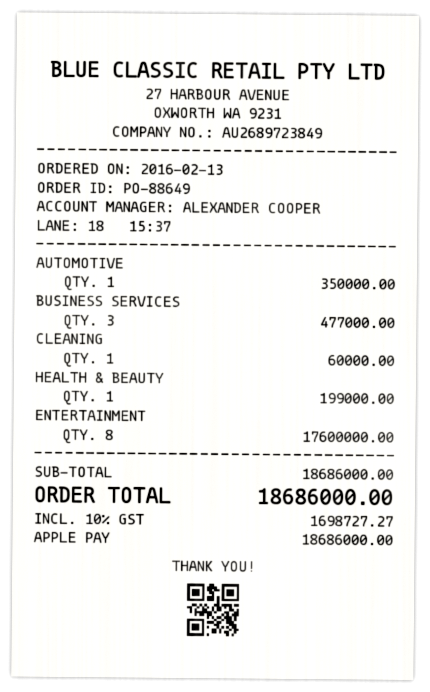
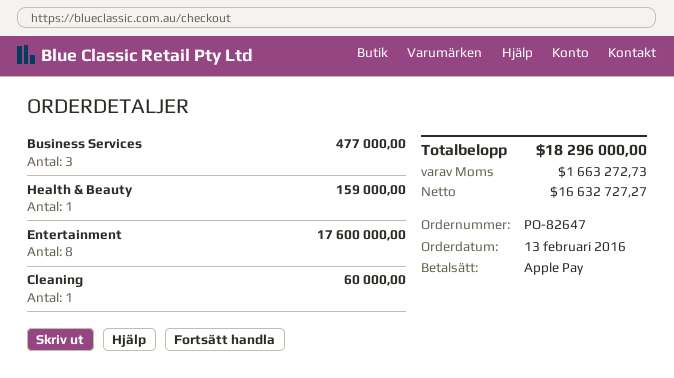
order number: PO-88649 -> PO-82647
AUTOMOTIVE: 1 for 350000.00 -> none
HEALTH & BEAUTY: 1 for 199000.00 -> 1 for 159000.00
tax: 1698727.27 -> 1663272.73
total: 18686000.00 -> 18296000.00

